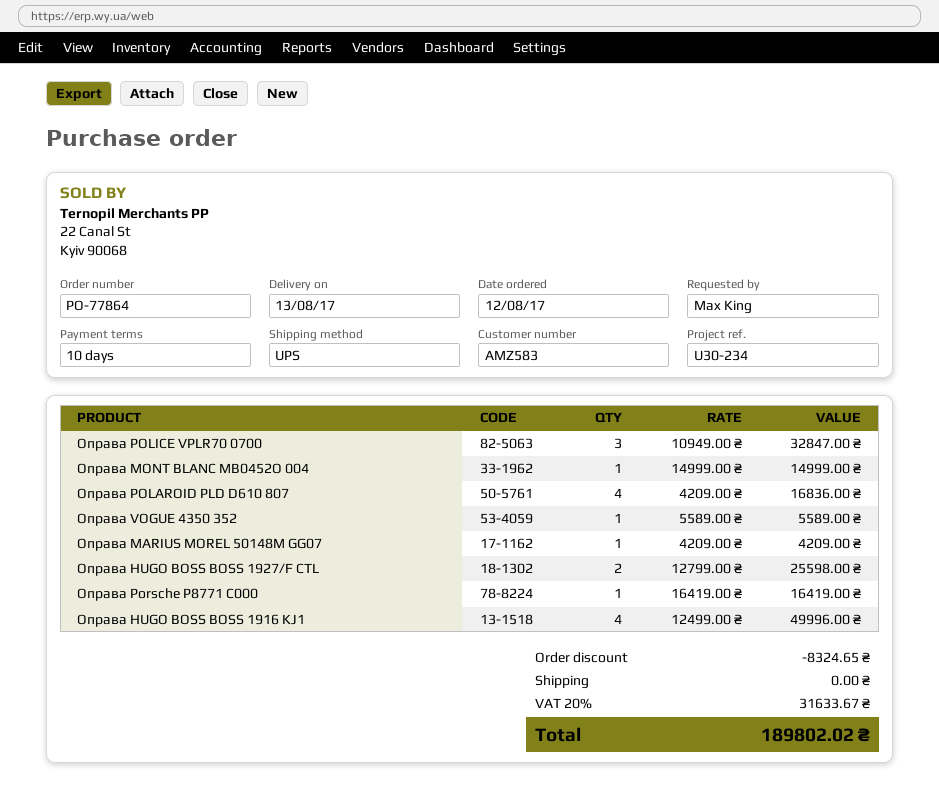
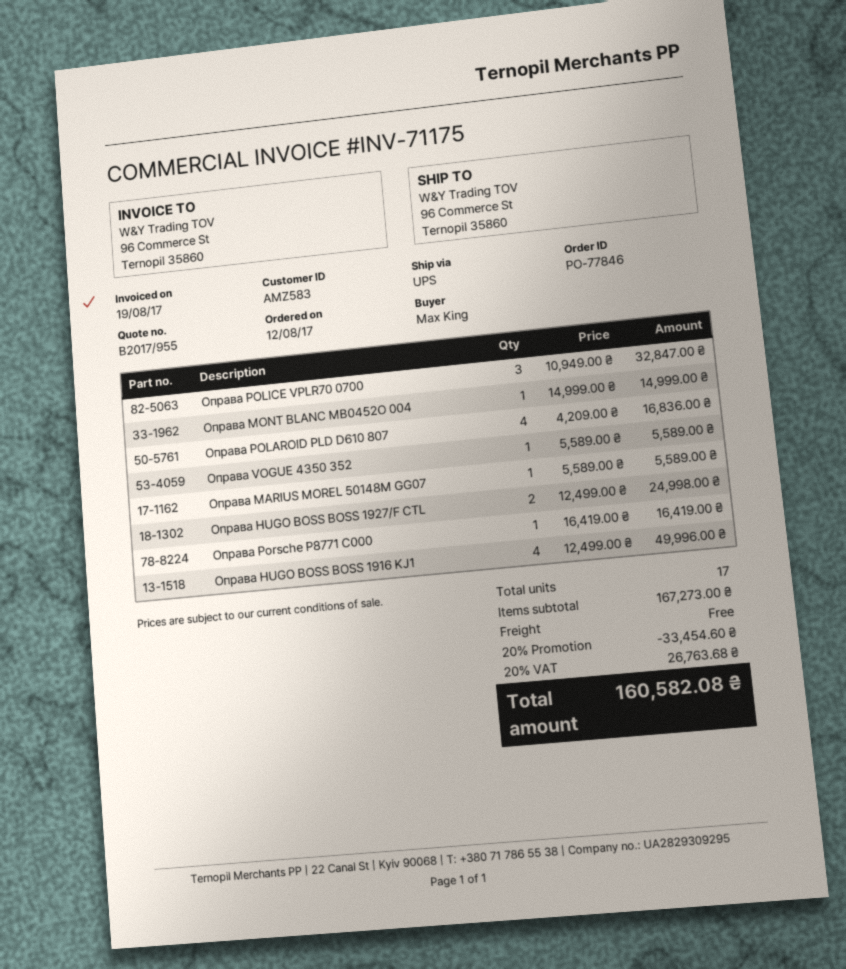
order number: PO-77864 -> PO-77846
Оправа MARIUS MOREL 50148M GG07: 1 x 4209.00 = 4209.00 -> 1 x 5589.00 = 5589.00
Оправа HUGO BOSS BOSS 1927/F CTL: 2 x 12799.00 = 25598.00 -> 2 x 12499.00 = 24998.00
discount: 8324.65 -> 33454.60
tax: 20% = 31633.67 -> 20% = 26763.68
total: 189802.02 -> 160582.08

